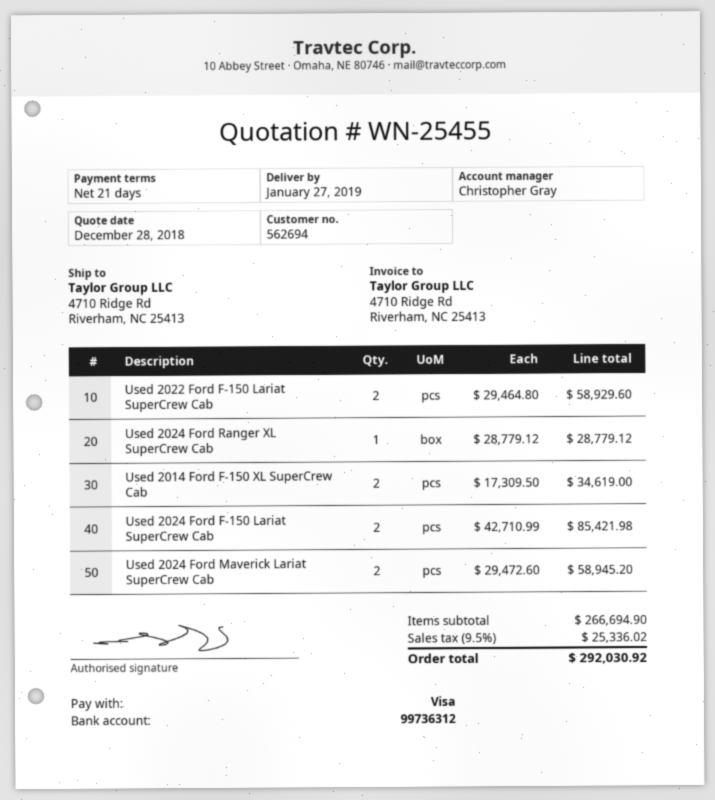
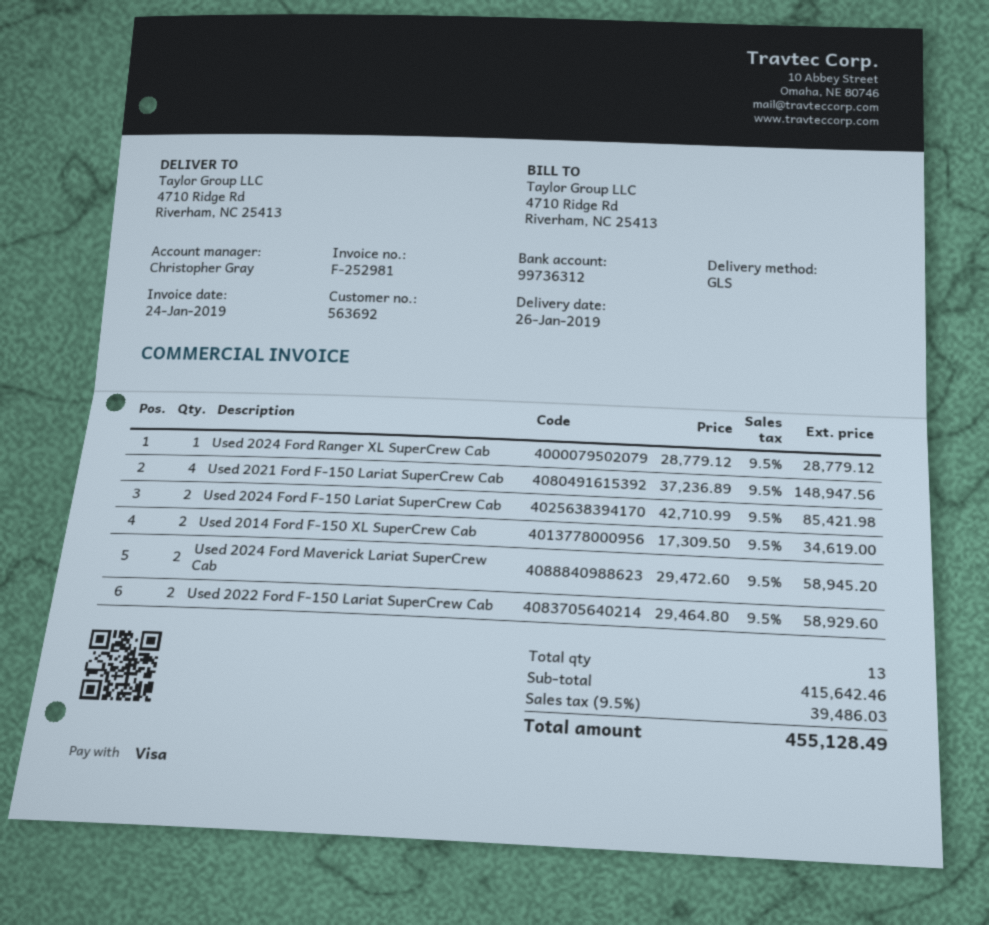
delivery date: 2019-01-27 -> 2019-01-26
customer number: 562694 -> 563692
Used 2021 Ford F-150 Lariat SuperCrew Cab: none -> 4 x 37236.89 = 148947.56
subtotal: 266694.90 -> 415642.46
tax: 9.5% = 25336.02 -> 9.5% = 39486.03
total: 292030.92 -> 455128.49

